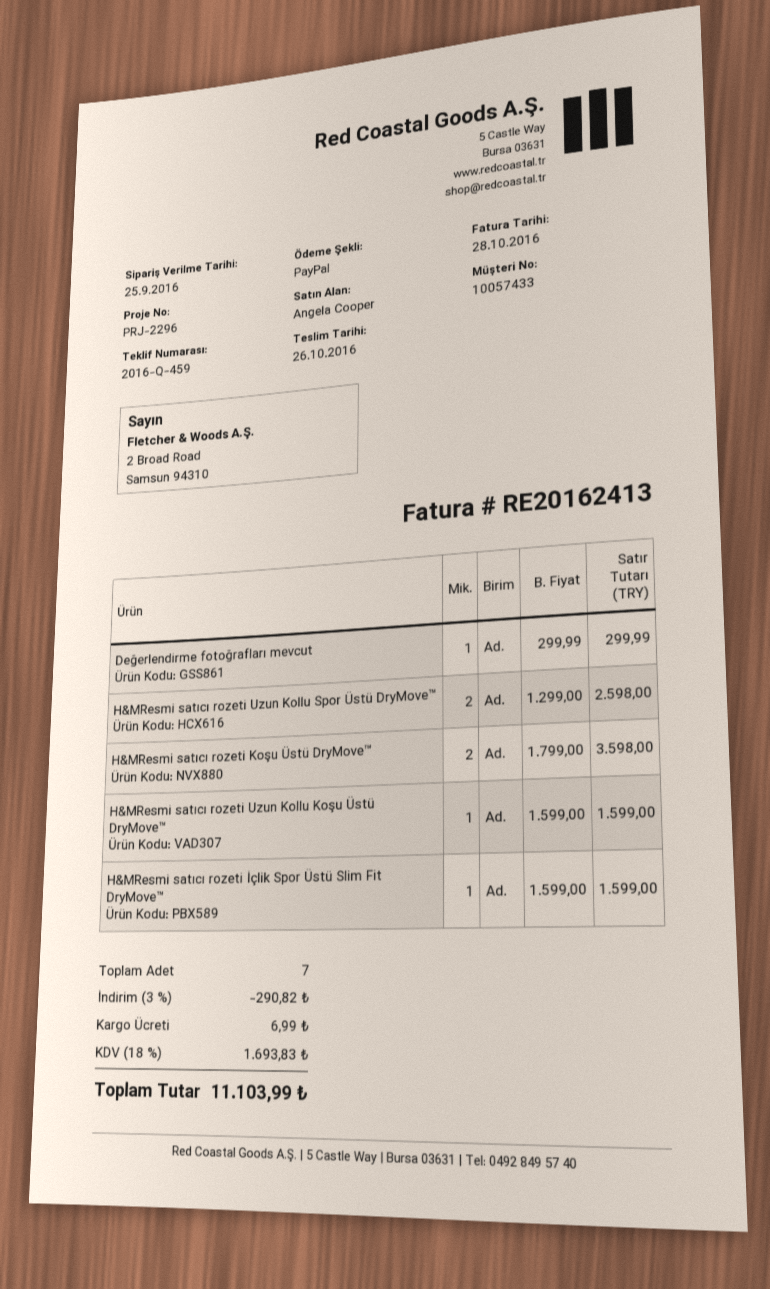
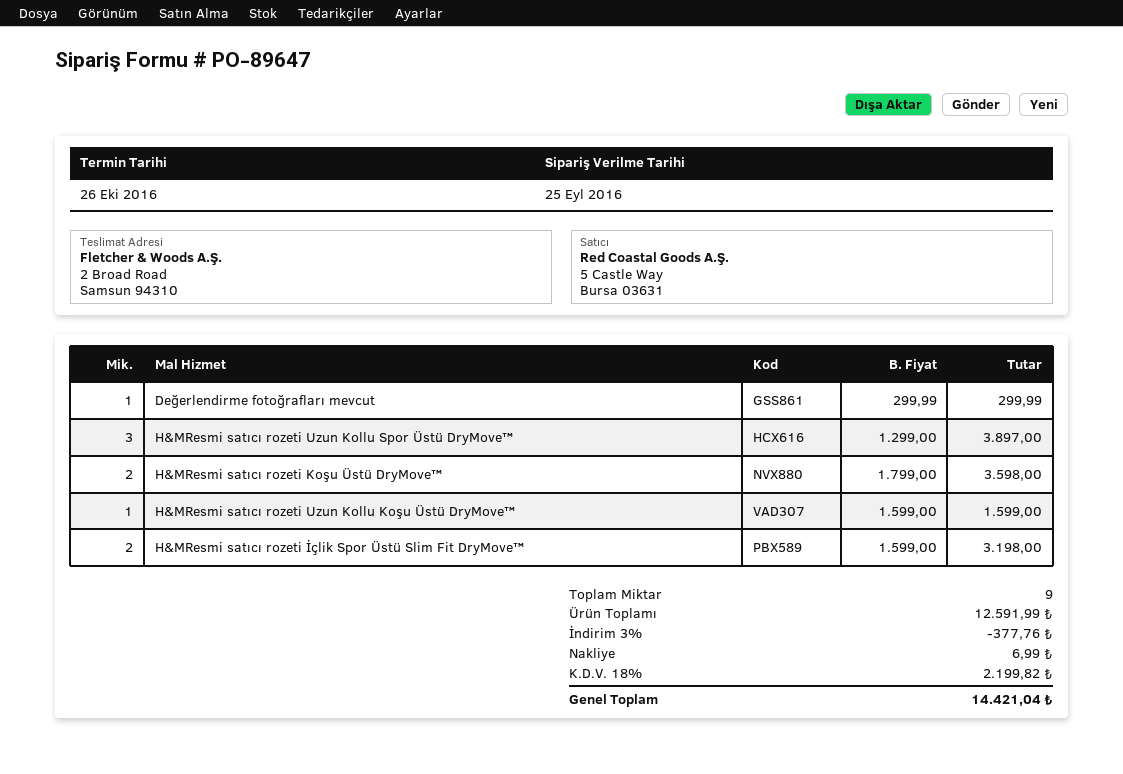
H&MResmi satıcı rozeti Uzun Kollu Spor Üstü DryMove™: 2 x 1299.00 = 2598.00 -> 3 x 1299.00 = 3897.00
H&MResmi satıcı rozeti İçlik Spor Üstü Slim Fit DryMove™: 1 x 1599.00 = 1599.00 -> 2 x 1599.00 = 3198.00
total quantity: 7 -> 9
discount: 3% = 290.82 -> 3% = 377.76
tax: 18% = 1693.83 -> 18% = 2199.82
total: 11103.99 -> 14421.04

